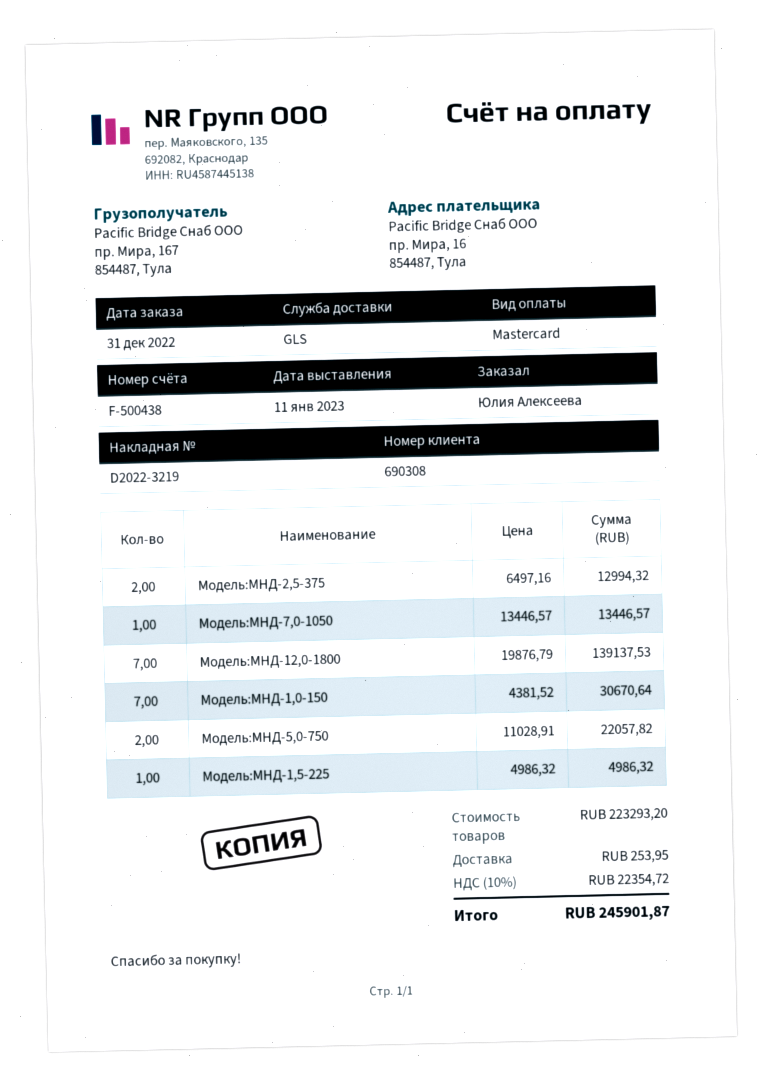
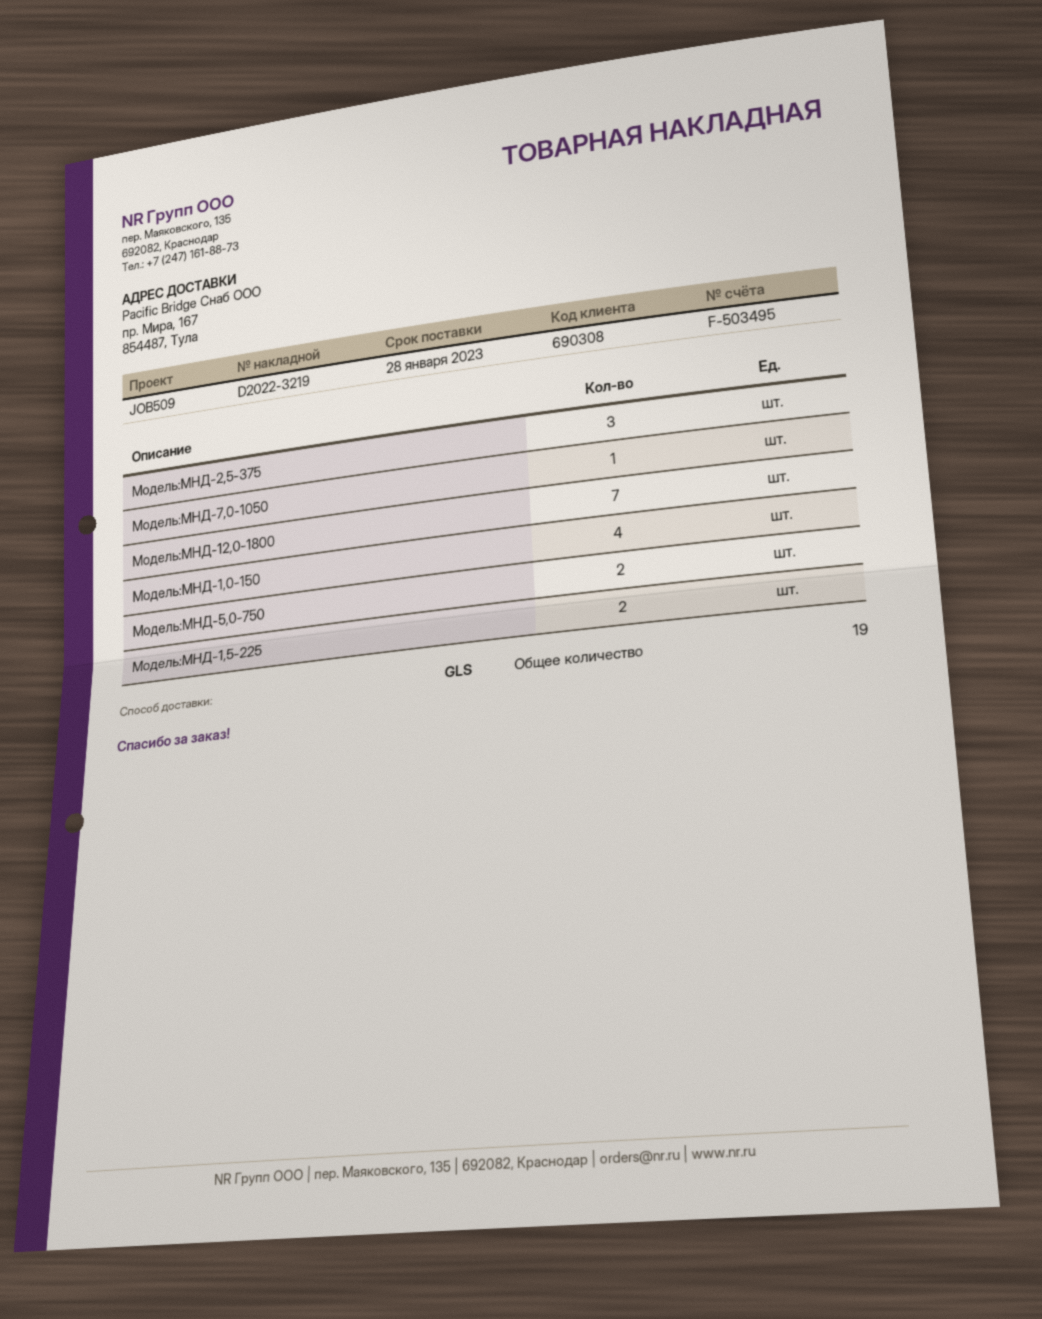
invoice number: F-500438 -> F-503495
Модель:МНД-2,5-375: 2 -> 3
Модель:МНД-1,0-150: 7 -> 4
Модель:МНД-1,5-225: 1 -> 2

